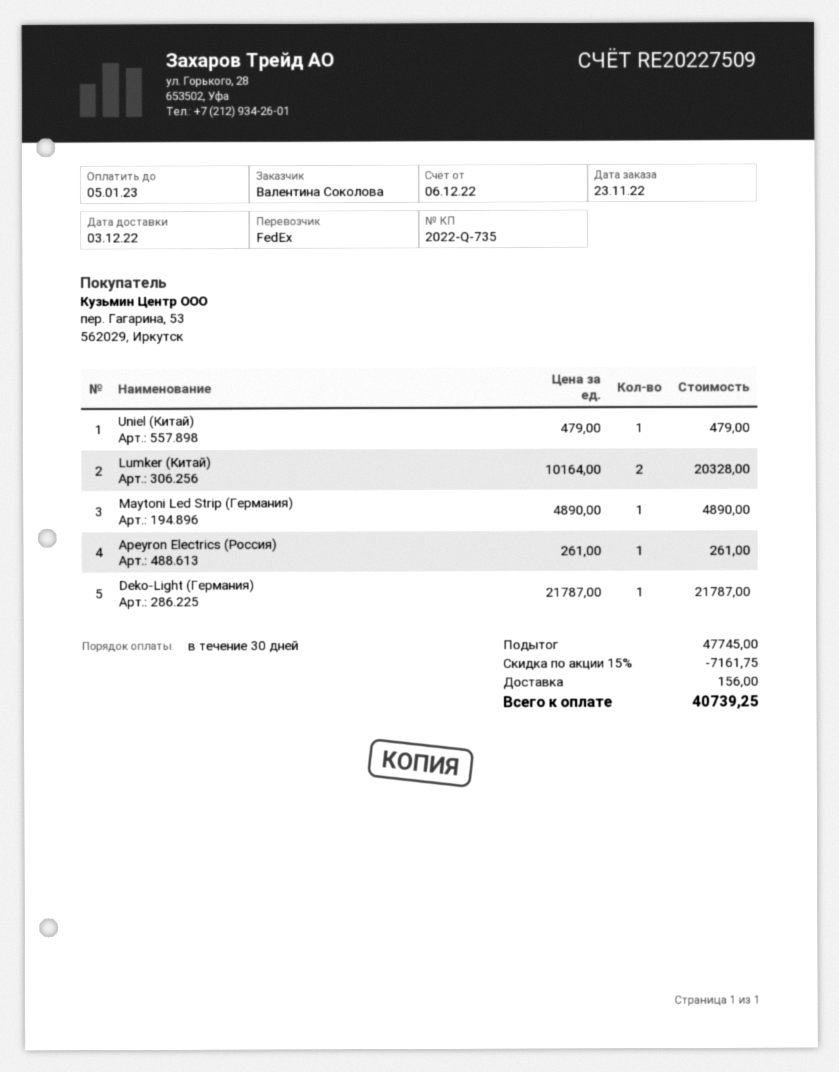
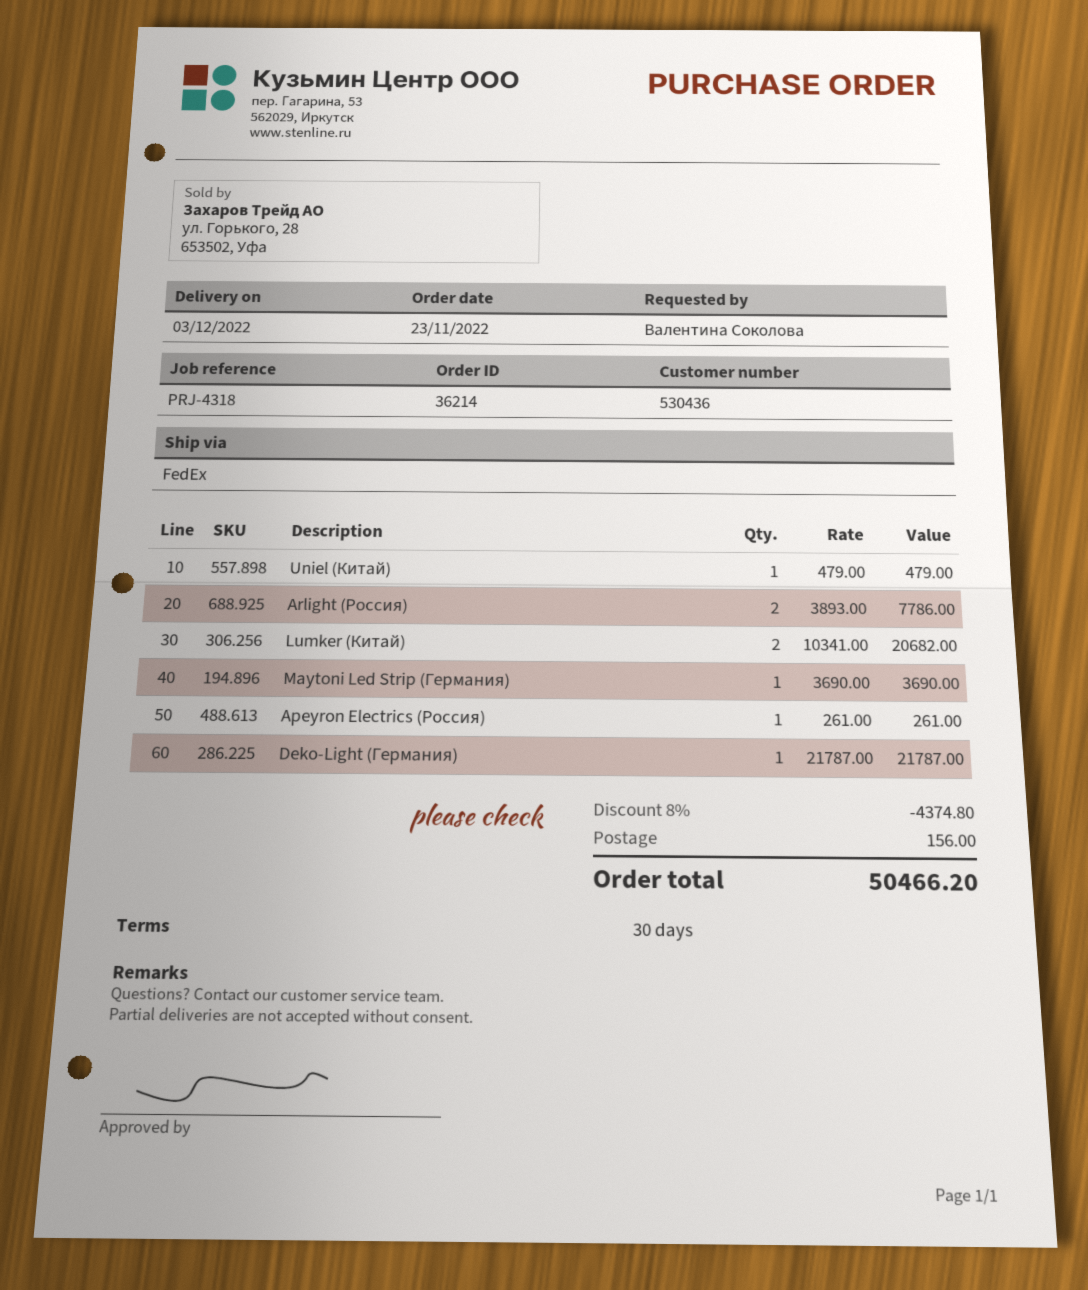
Lumker (Китай): 2 x 10164.00 = 20328.00 -> 2 x 10341.00 = 20682.00
Maytoni Led Strip (Германия): 1 x 4890.00 = 4890.00 -> 1 x 3690.00 = 3690.00
Arlight (Россия): none -> 2 x 3893.00 = 7786.00
discount: 15% = 7161.75 -> 8% = 4374.80
total: 40739.25 -> 50466.20

